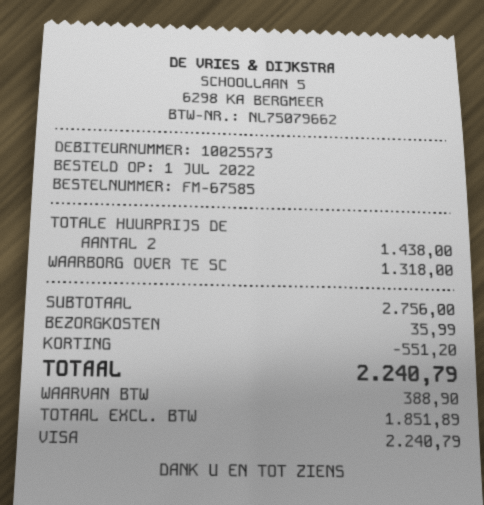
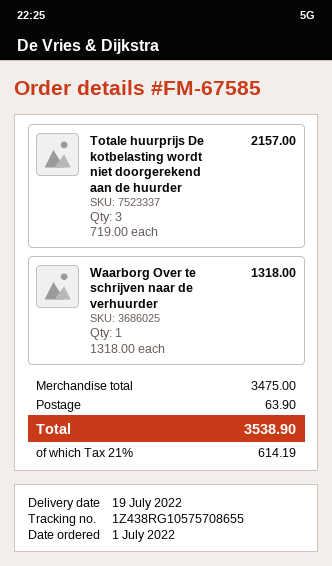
TOTALE HUURPRIJS DE: 2 for 1438.00 -> 3 for 2157.00
subtotal: 2756.00 -> 3475.00
discount: 551.20 -> none
shipping: 35.99 -> 63.90
tax: 388.90 -> 614.19
total: 2240.79 -> 3538.90

